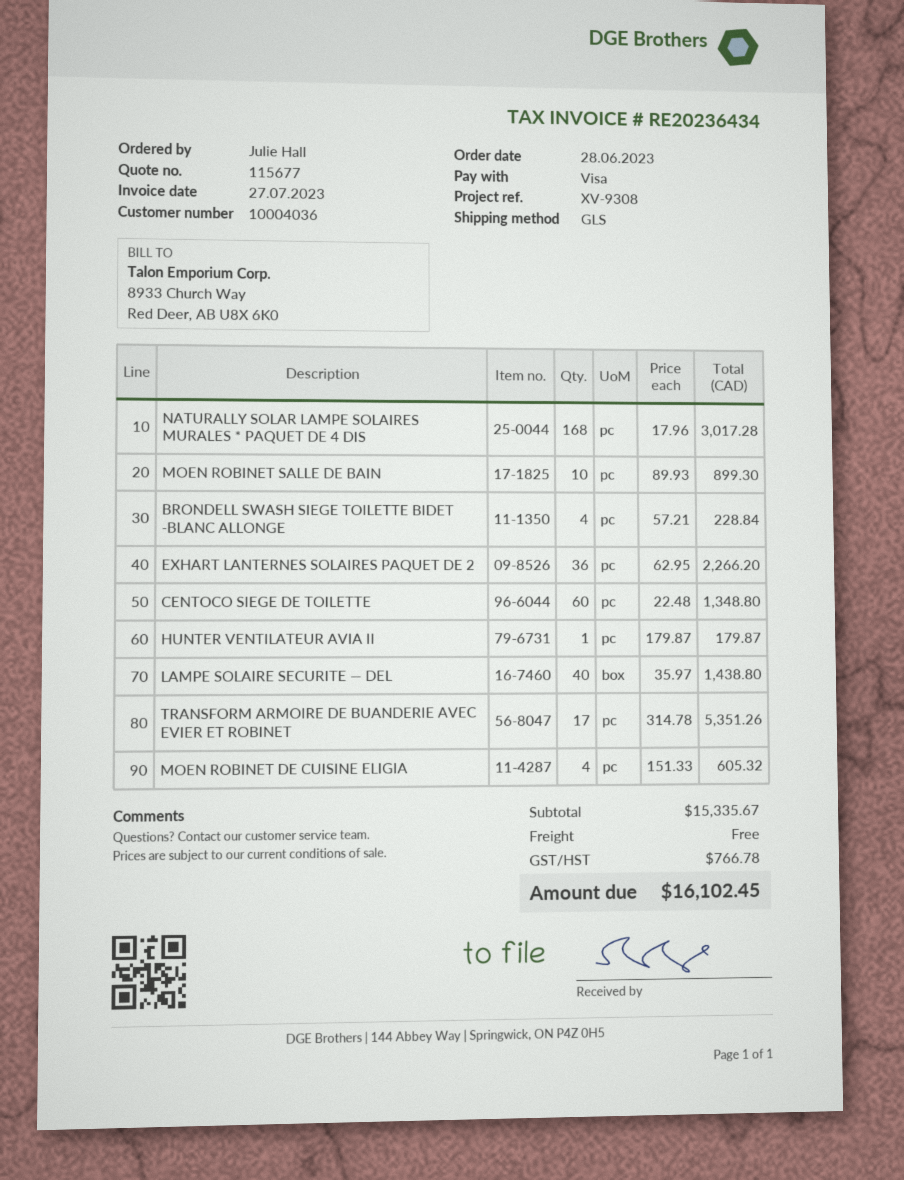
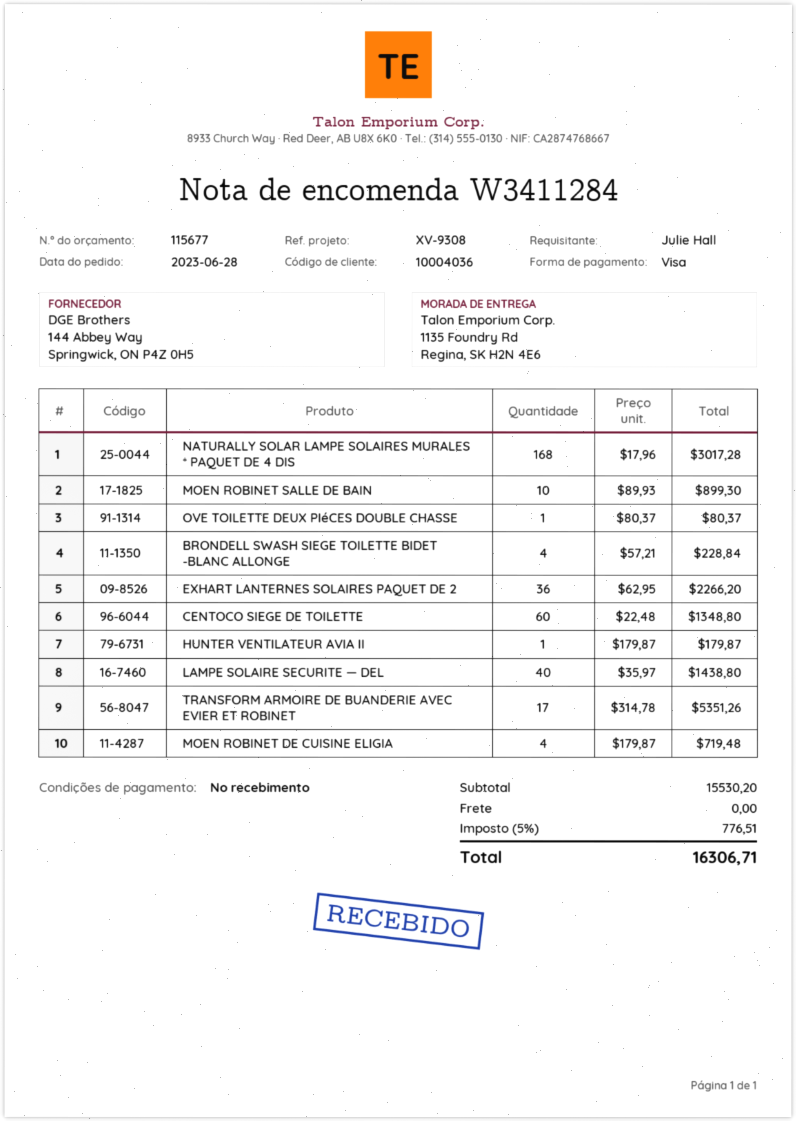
MOEN ROBINET DE CUISINE ELIGIA: 4 x 151.33 = 605.32 -> 4 x 179.87 = 719.48
OVE TOILETTE DEUX PIéCES DOUBLE CHASSE: none -> 1 x 80.37 = 80.37
subtotal: 15335.67 -> 15530.20
tax: 766.78 -> 776.51
total: 16102.45 -> 16306.71

